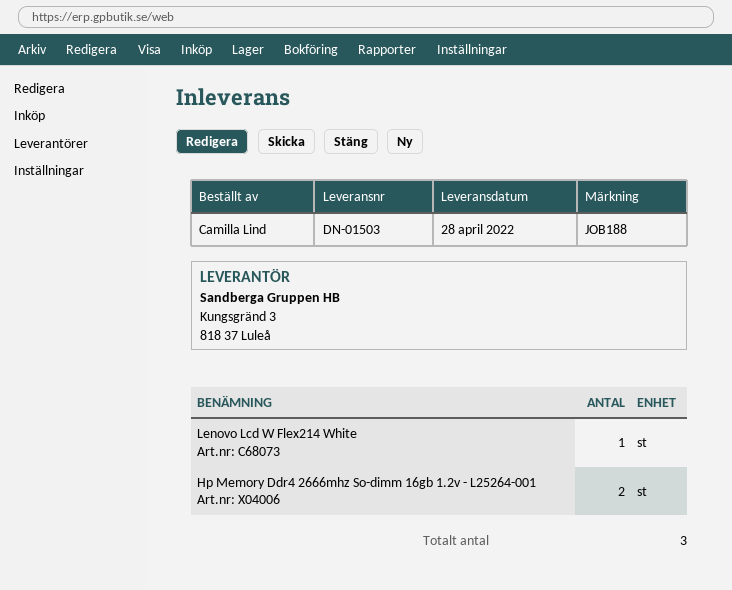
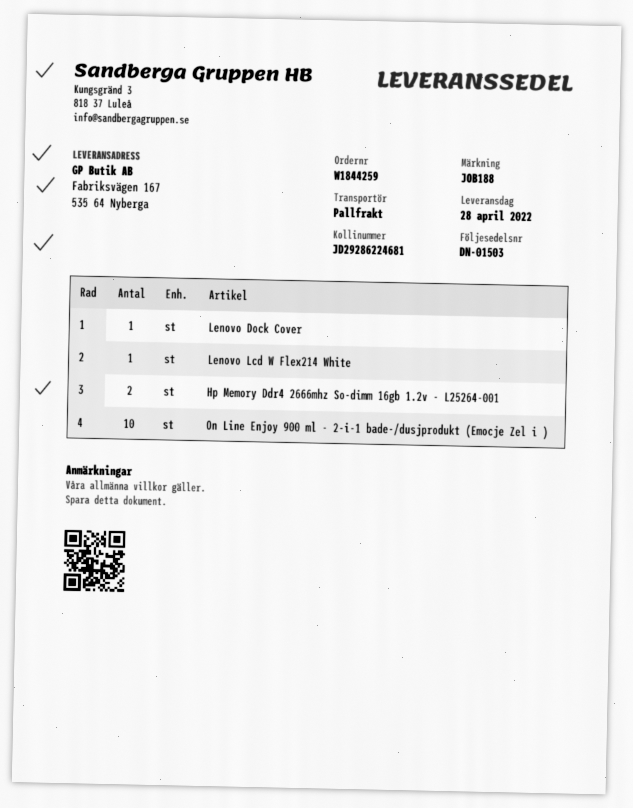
Lenovo Dock Cover: none -> 1
On Line Enjoy 900 ml - 2-i-1 bade-/dusjprodukt (Emocje Zel i ): none -> 10

